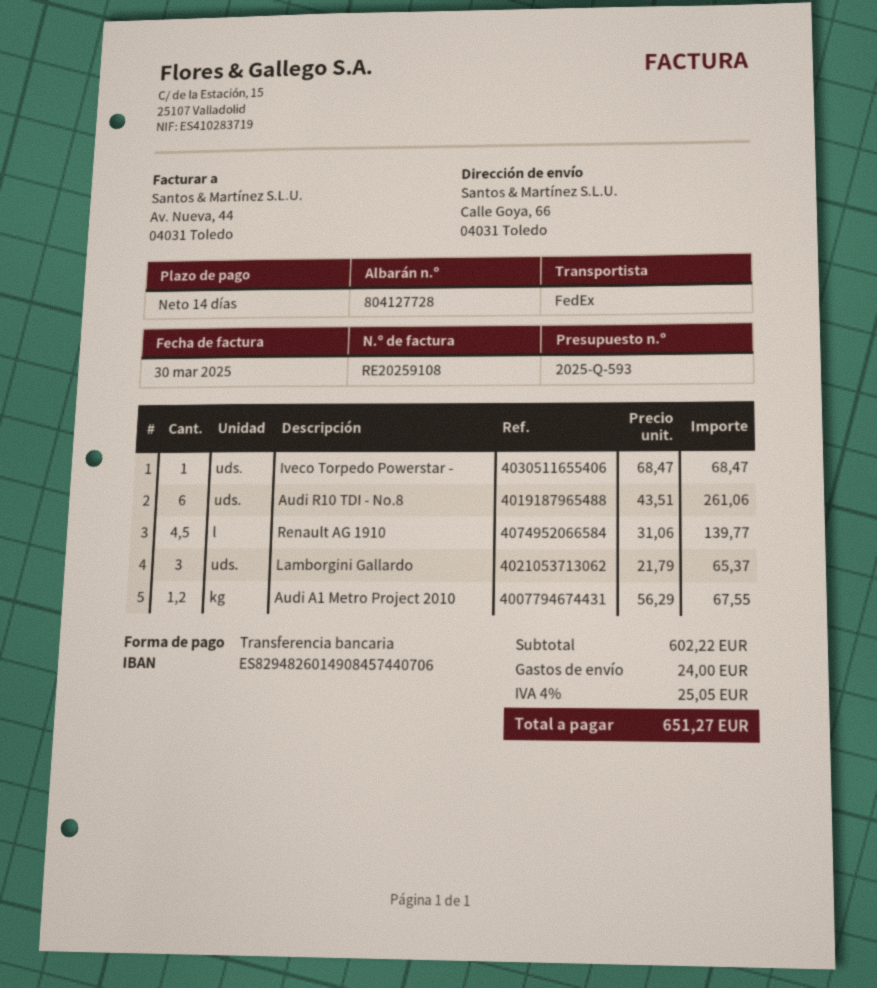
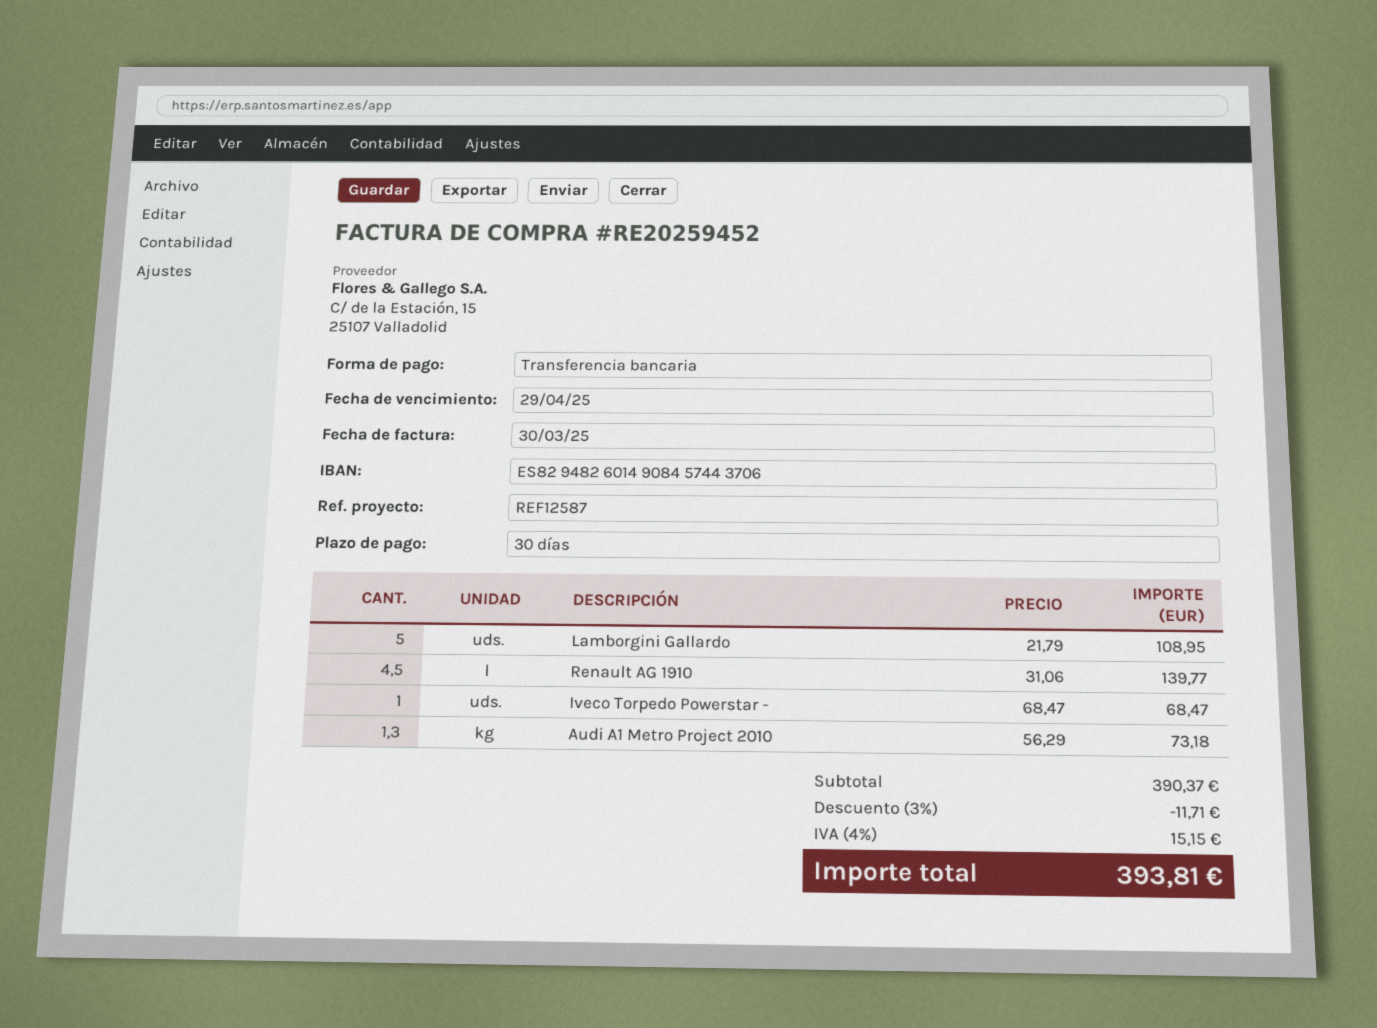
invoice number: RE20259108 -> RE20259452
payment terms: 14 days -> 30 days
bank account: ES8294826014908457440706 -> ES8294826014908457443706
Audi R10 TDI - No.8: 6 x 43.51 = 261.06 -> none
Lamborgini Gallardo: 3 x 21.79 = 65.37 -> 5 x 21.79 = 108.95
Audi A1 Metro Project 2010: 1.2 x 56.29 = 67.55 -> 1.3 x 56.29 = 73.18
subtotal: 602.22 -> 390.37
discount: none -> 3% = 11.71
shipping: 24.00 -> none
tax: 4% = 25.05 -> 4% = 15.15
total: 651.27 -> 393.81

